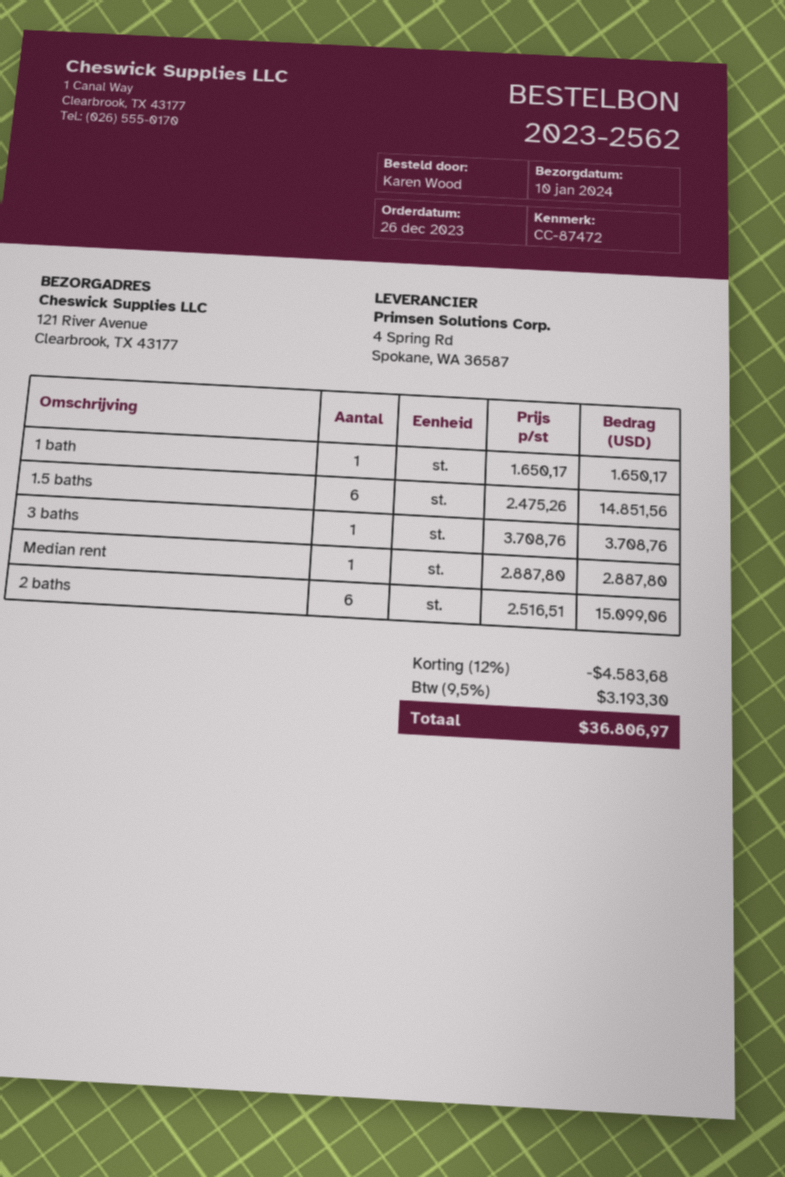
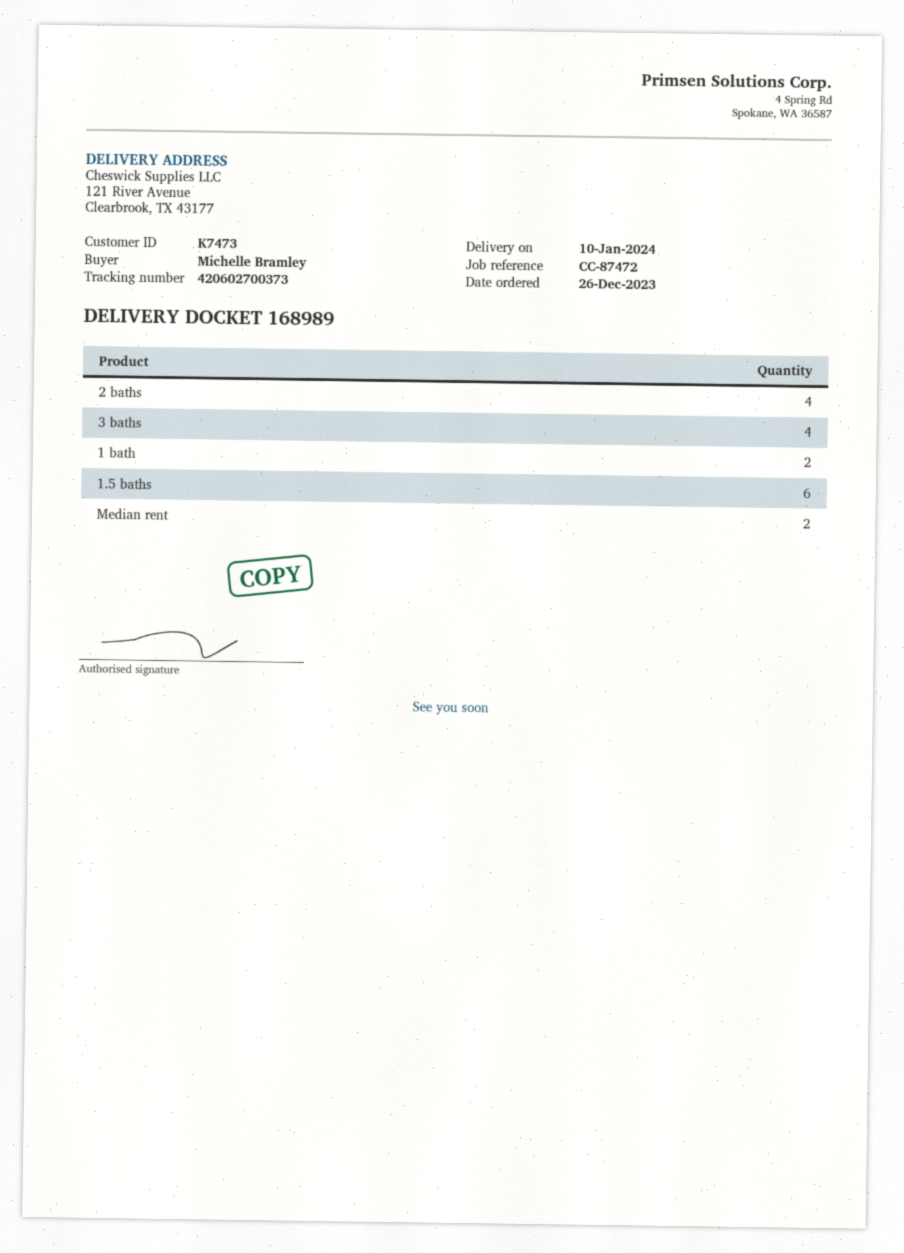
ordered by: Karen Wood -> Michelle Bramley
1 bath: 1 -> 2
3 baths: 1 -> 4
Median rent: 1 -> 2
2 baths: 6 -> 4

